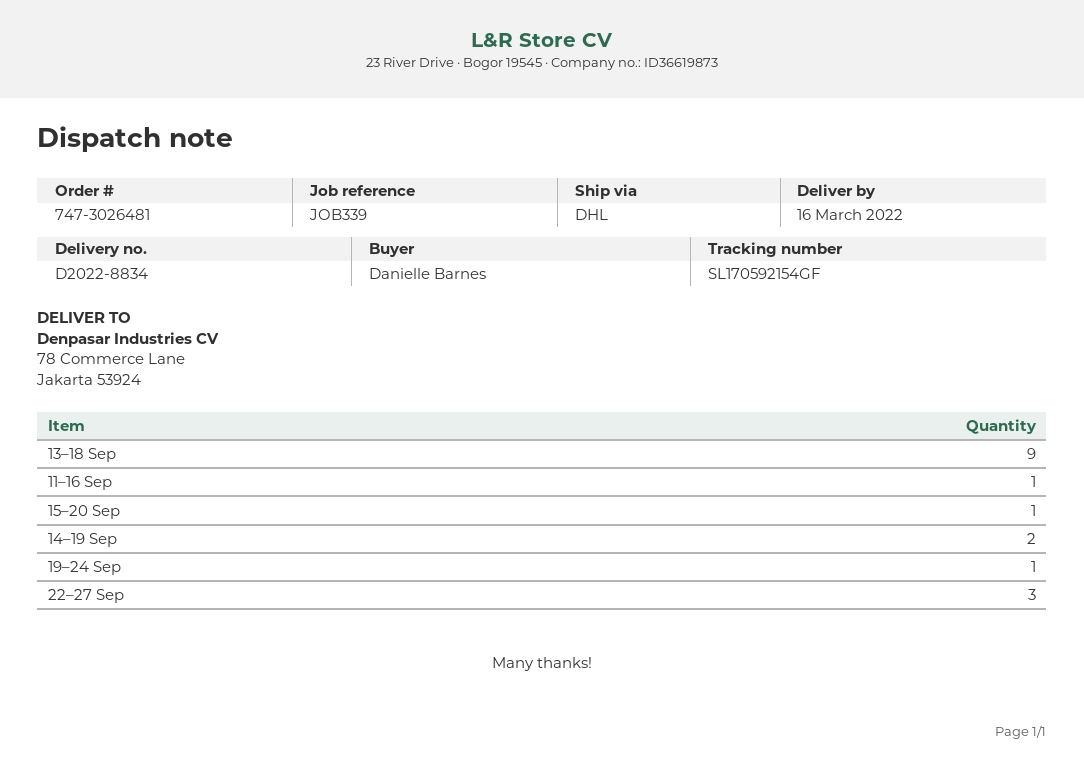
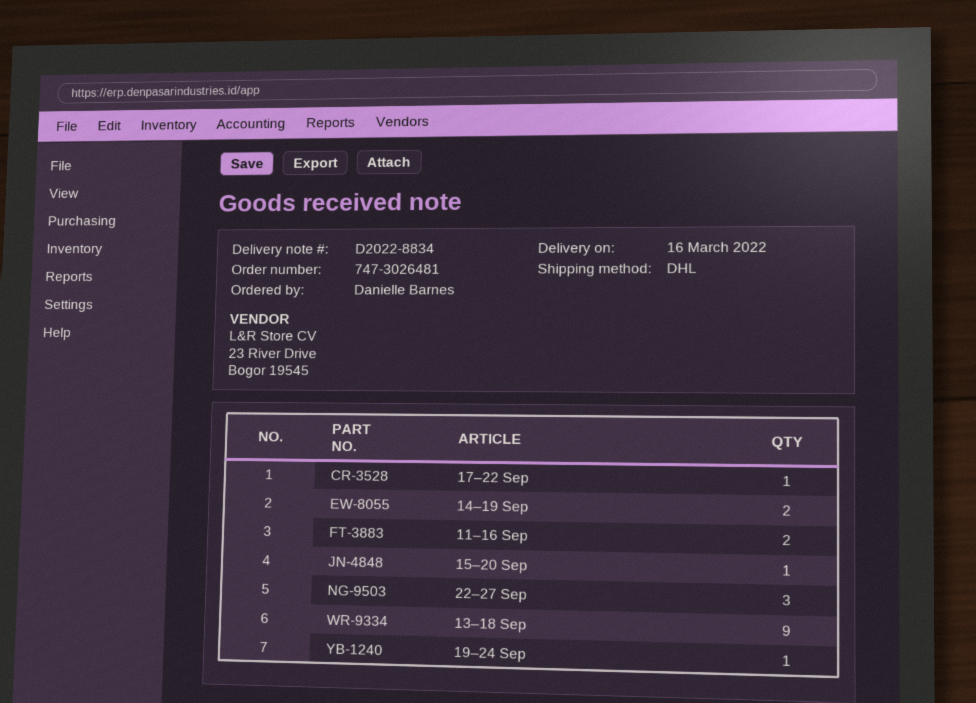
11–16 Sep: 1 -> 2
17–22 Sep: none -> 1

